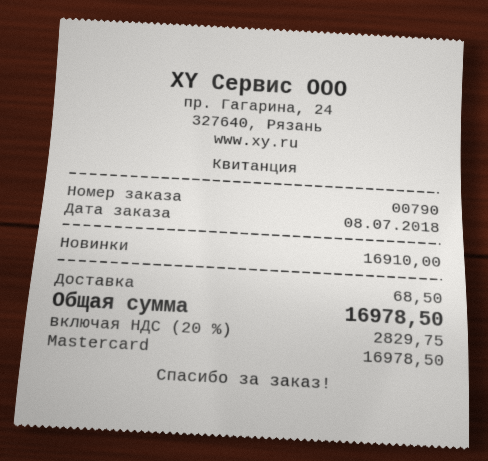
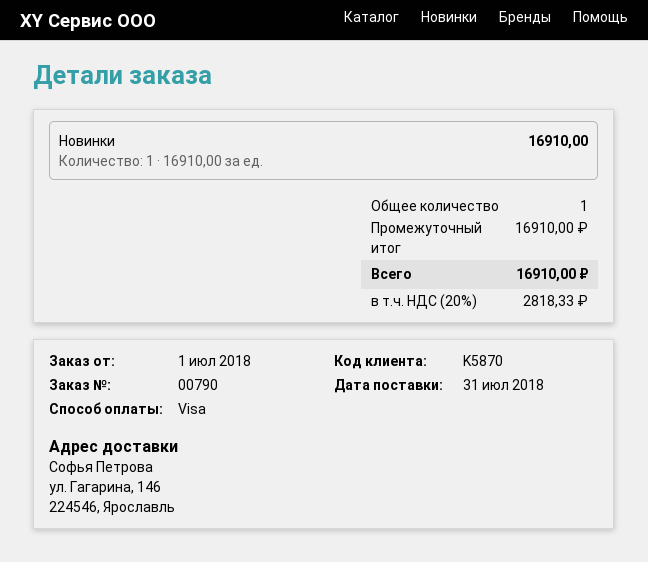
order date: 2018-07-08 -> 2018-07-01
payment method: Mastercard -> Visa
shipping: 68.50 -> none
tax: 20% = 2829.75 -> 20% = 2818.33
total: 16978.50 -> 16910.00

